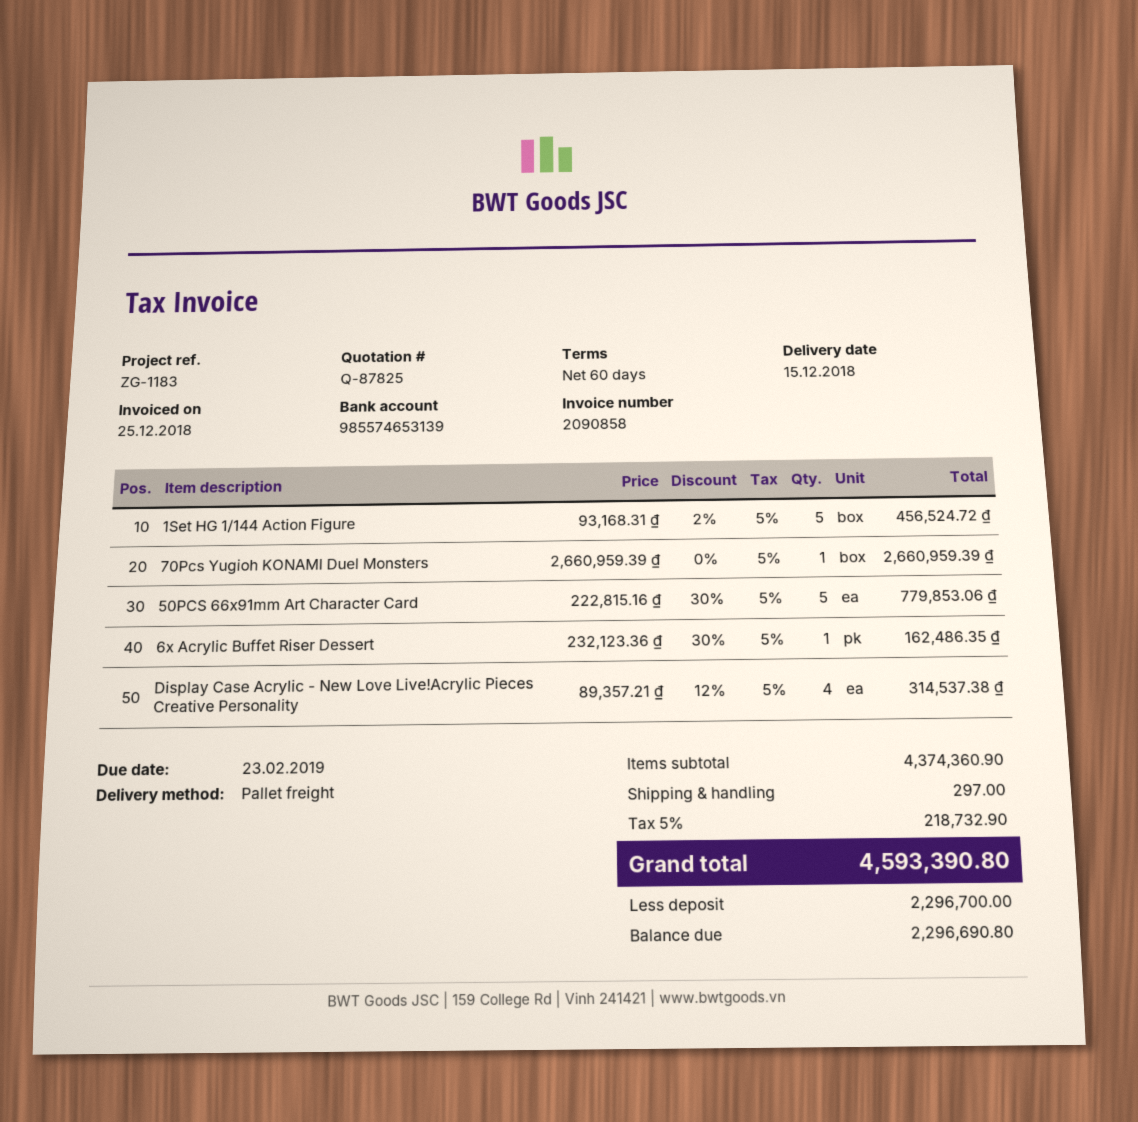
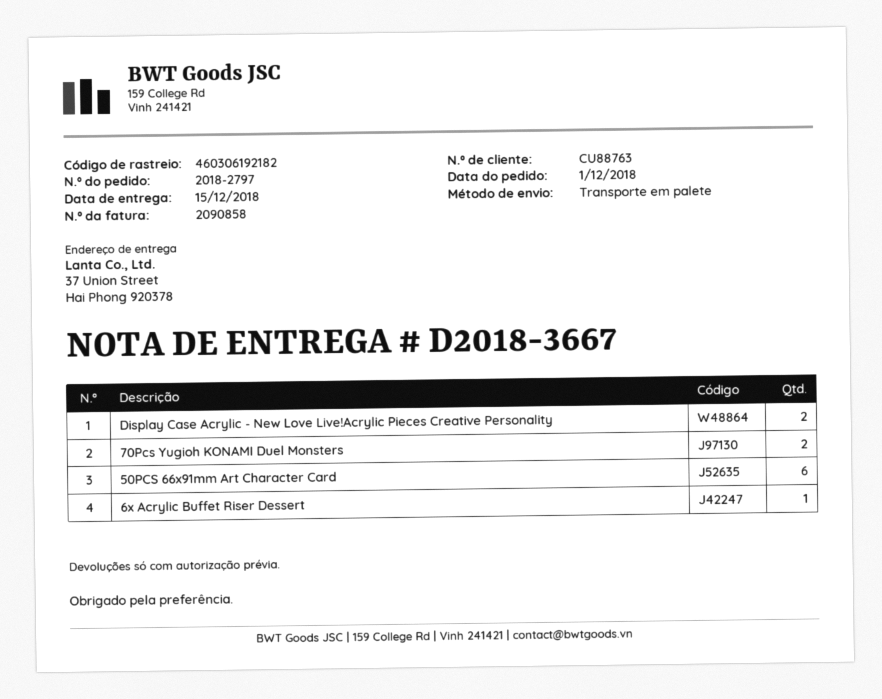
1Set HG 1/144 Action Figure: 5 -> none
70Pcs Yugioh KONAMI Duel Monsters: 1 -> 2
50PCS 66x91mm Art Character Card: 5 -> 6
Display Case Acrylic - New Love Live!Acrylic Pieces Creative Personality: 4 -> 2

